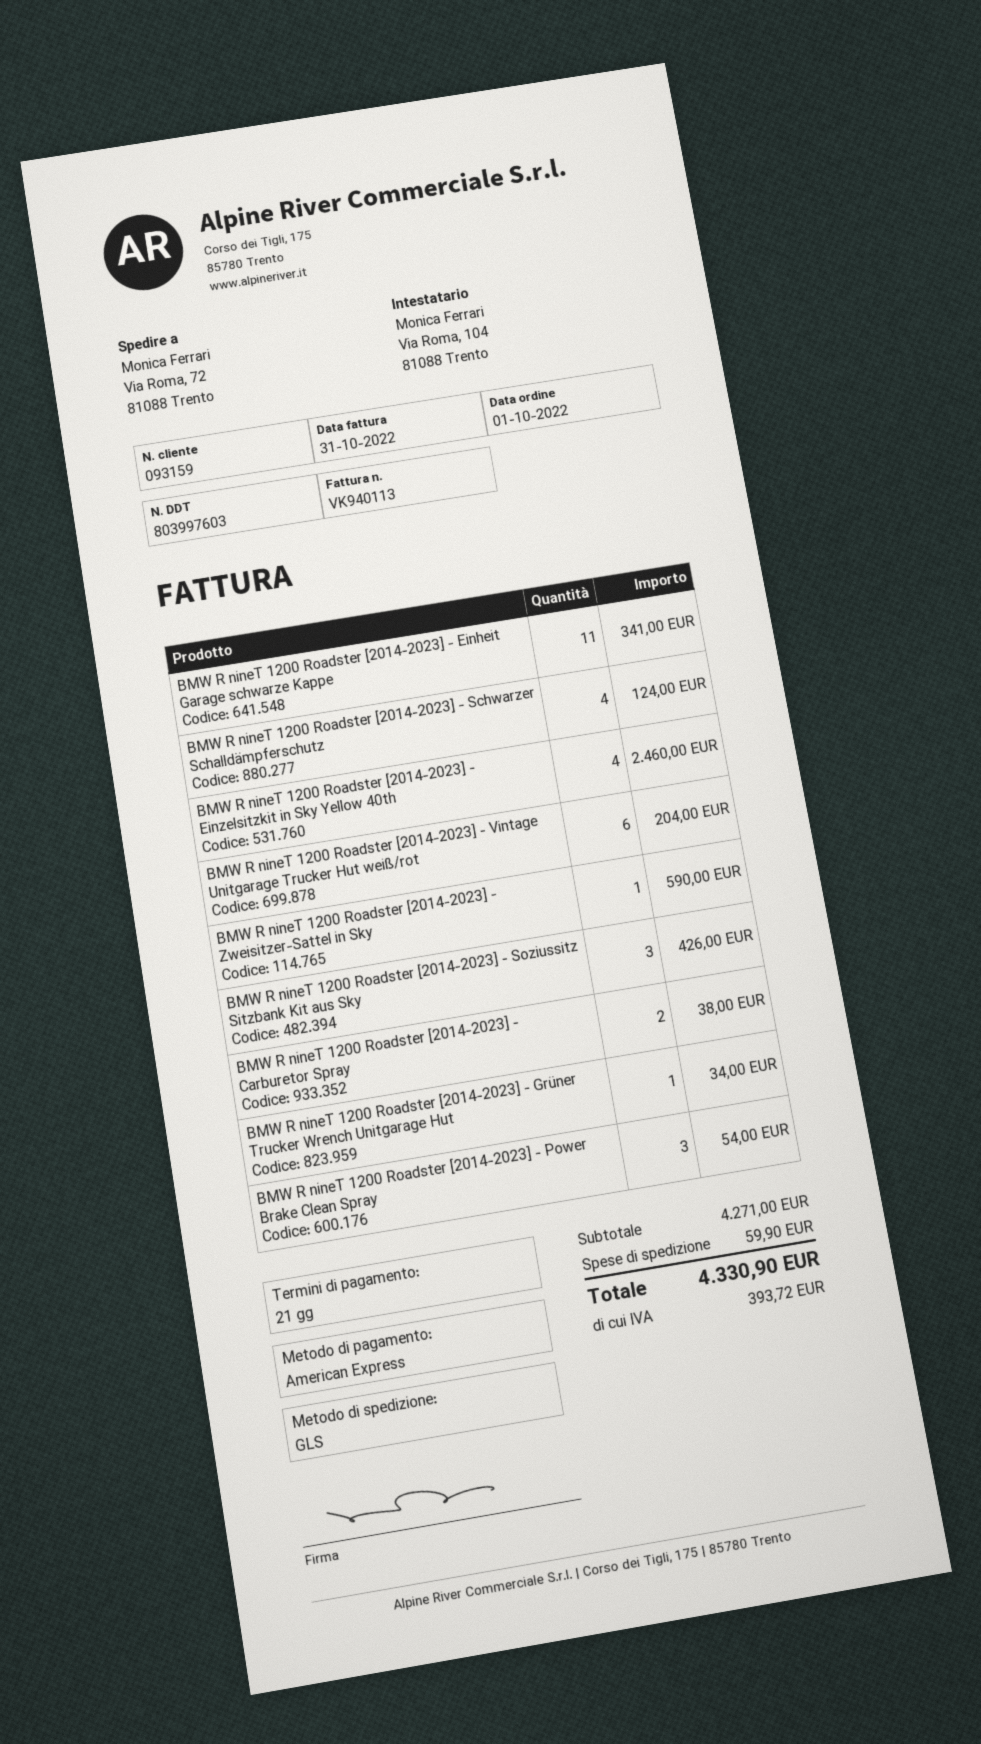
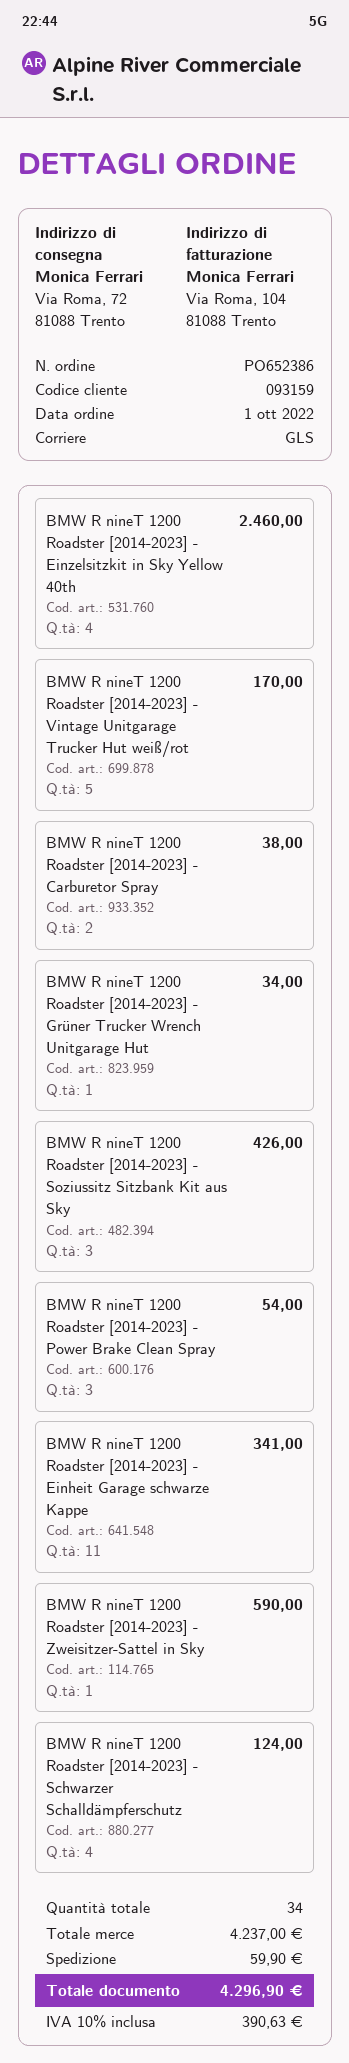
BMW R nineT 1200 Roadster [2014-2023] - Vintage Unitgarage Trucker Hut weiß/rot: 6 for 204.00 -> 5 for 170.00
subtotal: 4271.00 -> 4237.00
tax: 393.72 -> 390.63
total: 4330.90 -> 4296.90

